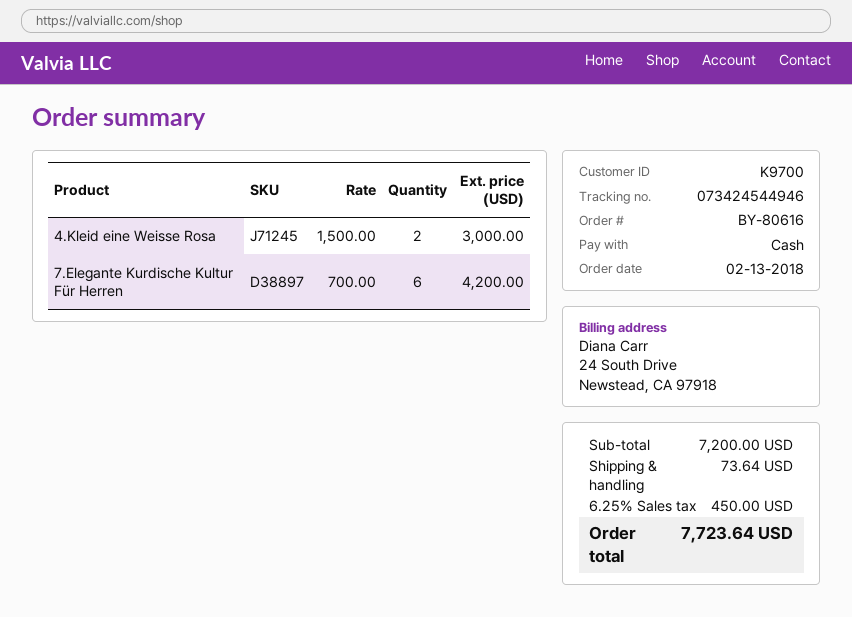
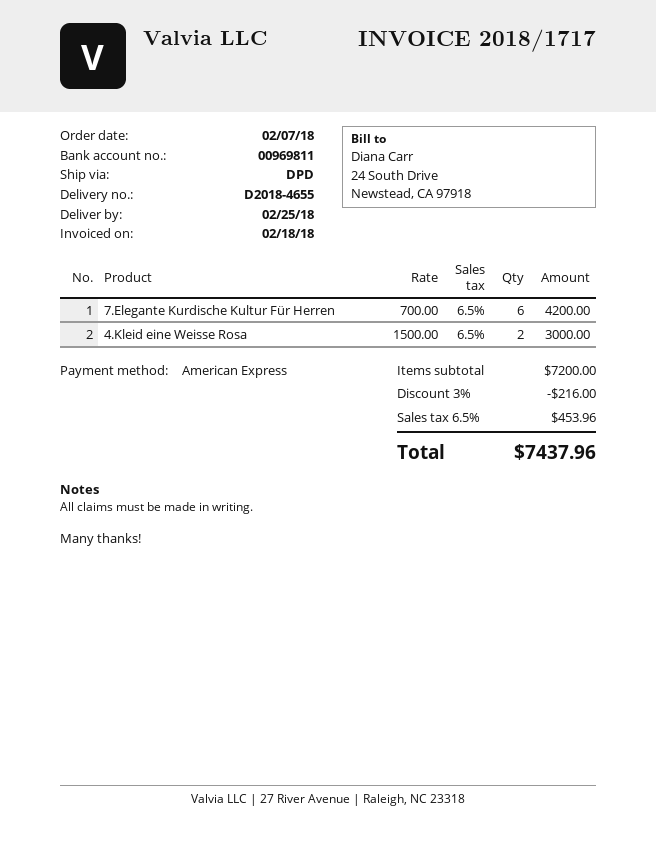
order date: 2018-02-13 -> 2018-02-07
payment method: cash -> American Express
discount: none -> 3% = 216.00
shipping: 73.64 -> none
tax: 6.25% = 450.00 -> 6.5% = 453.96
total: 7723.64 -> 7437.96

